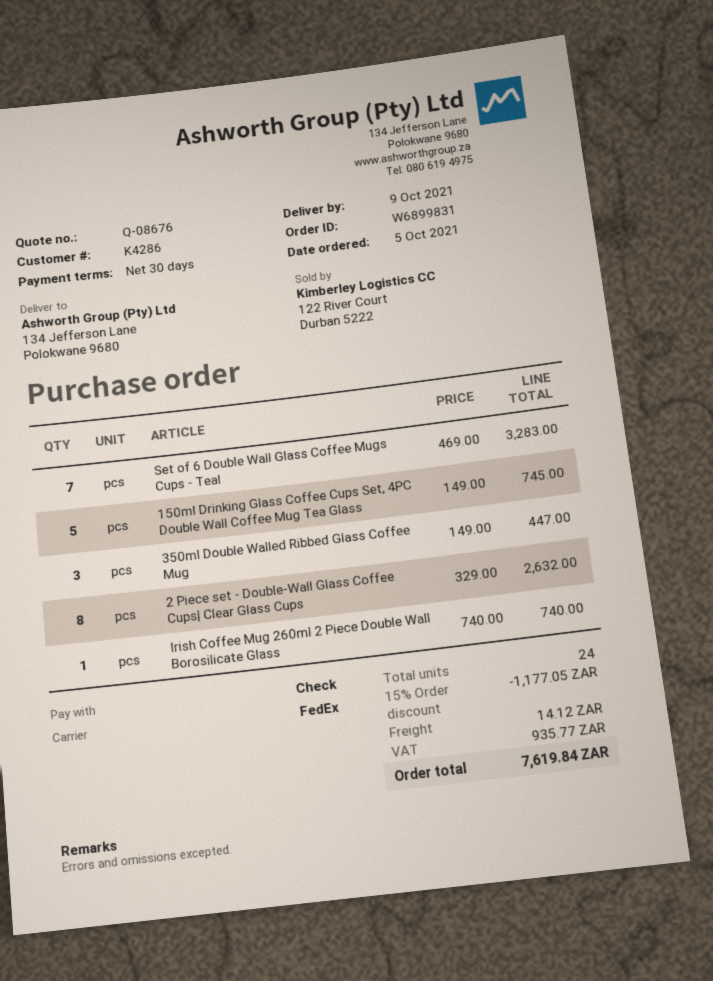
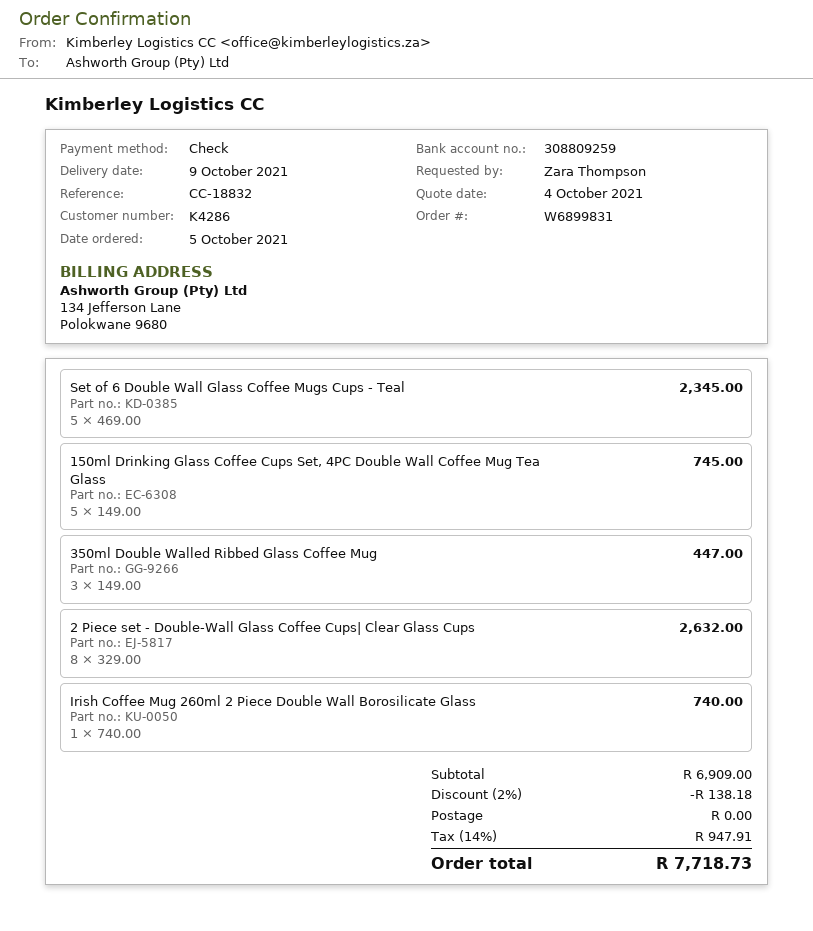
Set of 6 Double Wall Glass Coffee Mugs Cups - Teal: 7 x 469.00 = 3283.00 -> 5 x 469.00 = 2345.00
discount: 15% = 1177.05 -> 2% = 138.18
shipping: 14.12 -> 0.00
tax: 935.77 -> 947.91
total: 7619.84 -> 7718.73

